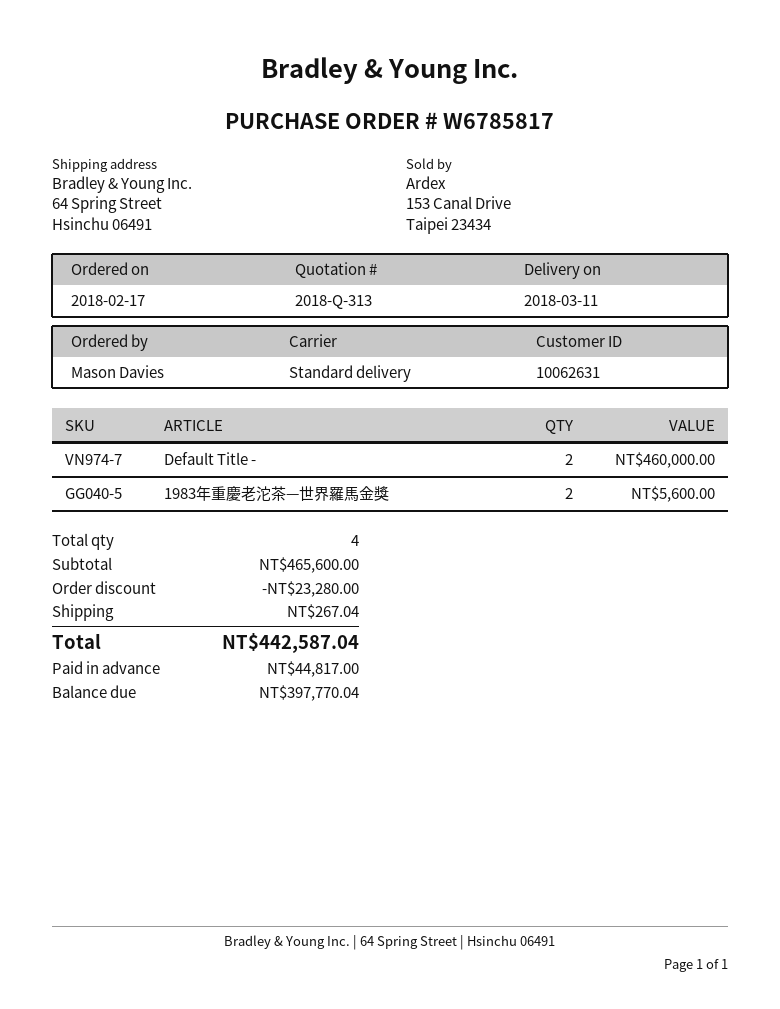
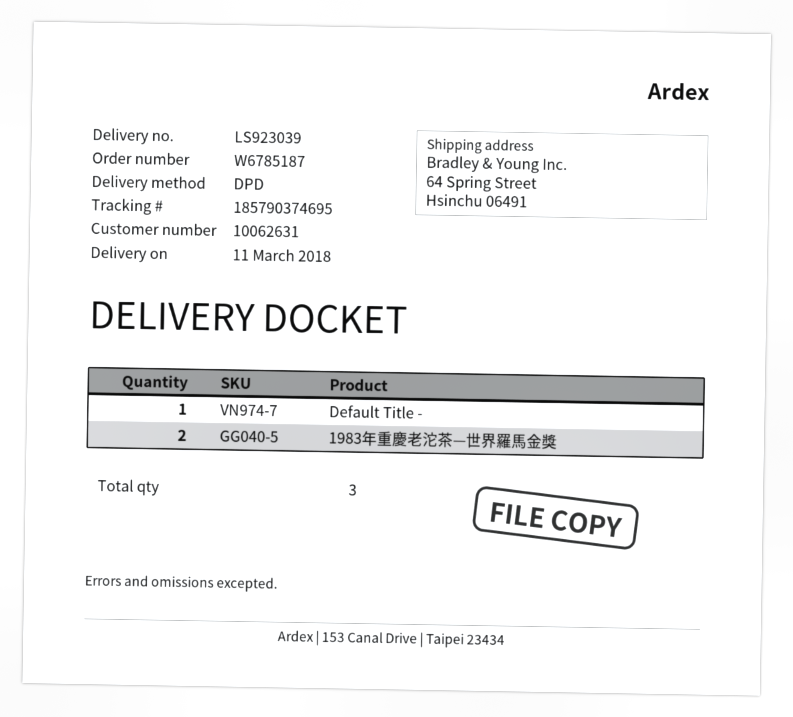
order number: W6785817 -> W6785187
shipping method: standard -> DPD
Default Title -: 2 -> 1
total quantity: 4 -> 3

